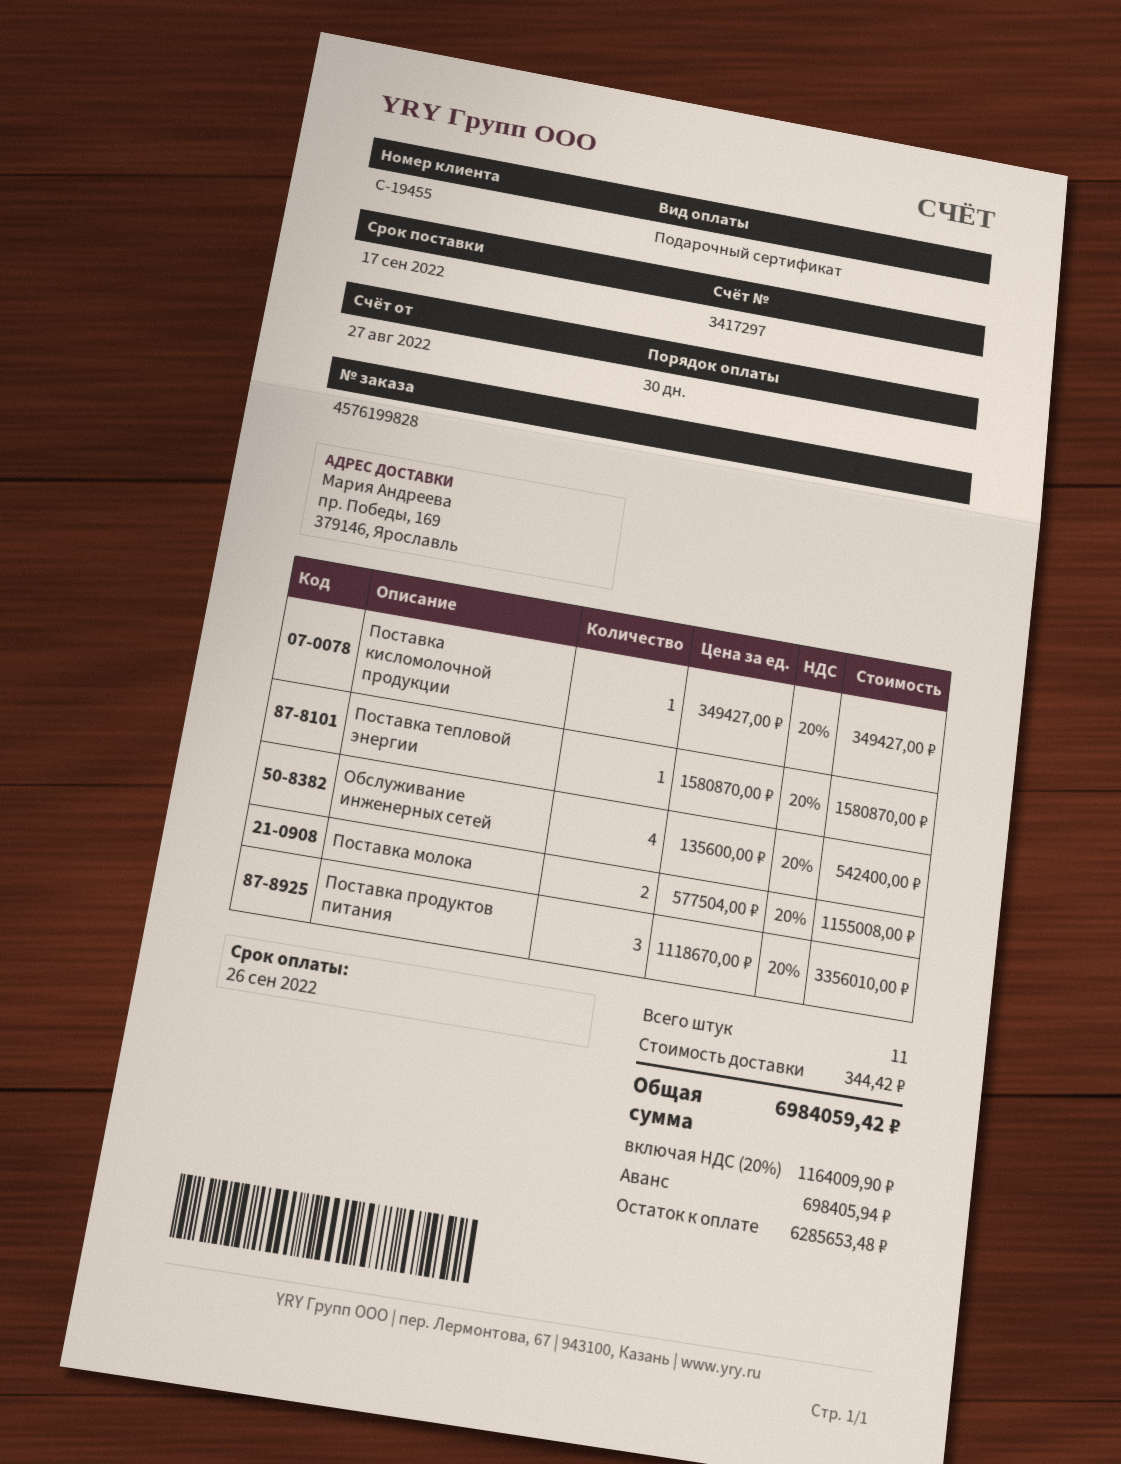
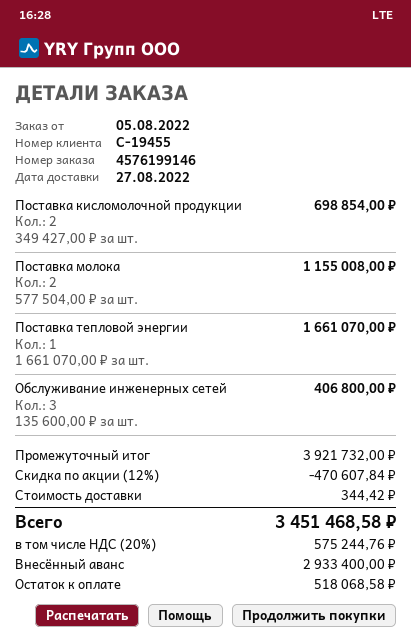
order number: 4576199828 -> 4576199146
delivery date: 2022-09-17 -> 2022-08-27
Поставка кисломолочной продукции: 1 x 349427.00 = 349427.00 -> 2 x 349427.00 = 698854.00
Поставка тепловой энергии: 1 x 1580870.00 = 1580870.00 -> 1 x 1661070.00 = 1661070.00
Обслуживание инженерных сетей: 4 x 135600.00 = 542400.00 -> 3 x 135600.00 = 406800.00
Поставка продуктов питания: 3 x 1118670.00 = 3356010.00 -> none
discount: none -> 12% = 470607.84
tax: 20% = 1164009.90 -> 20% = 575244.76
total: 6984059.42 -> 3451468.58
deposit: 698405.94 -> 2933400.00
balance: 6285653.48 -> 518068.58

